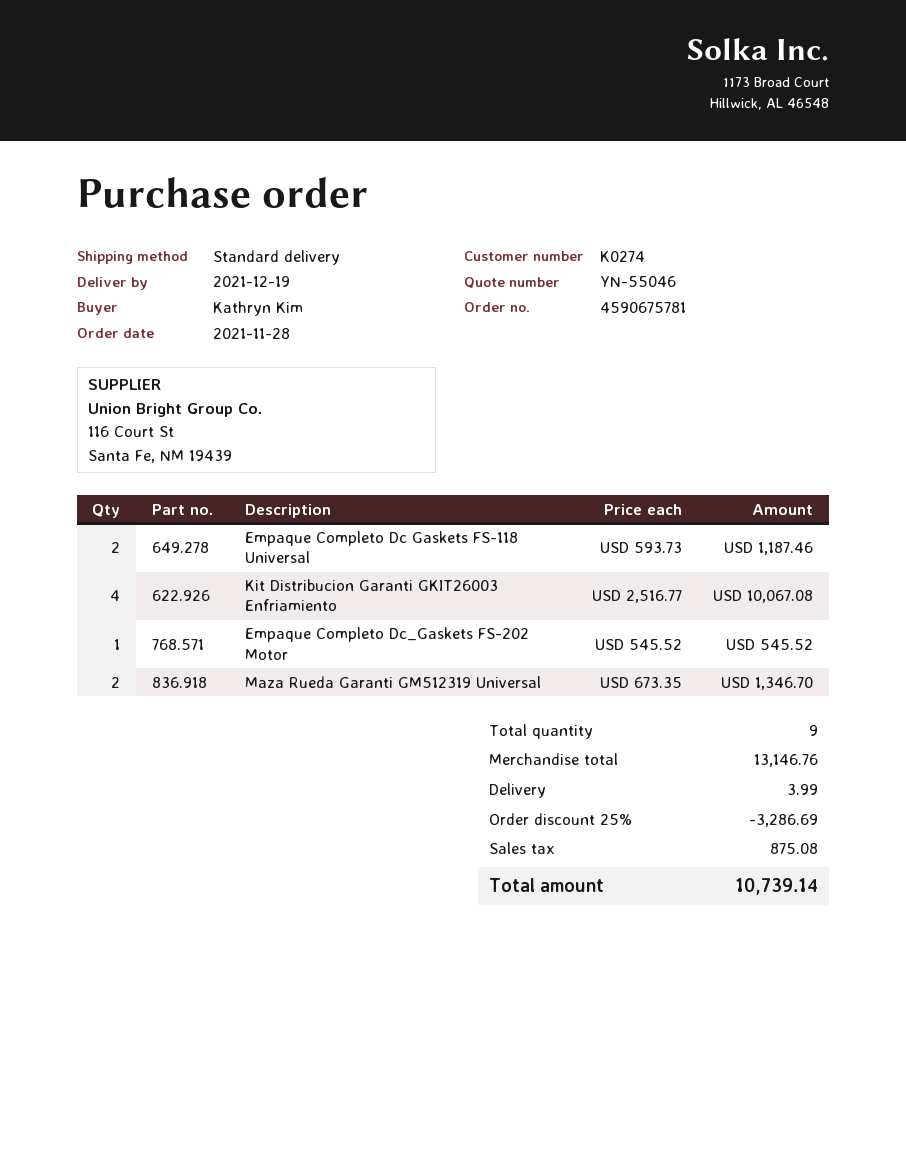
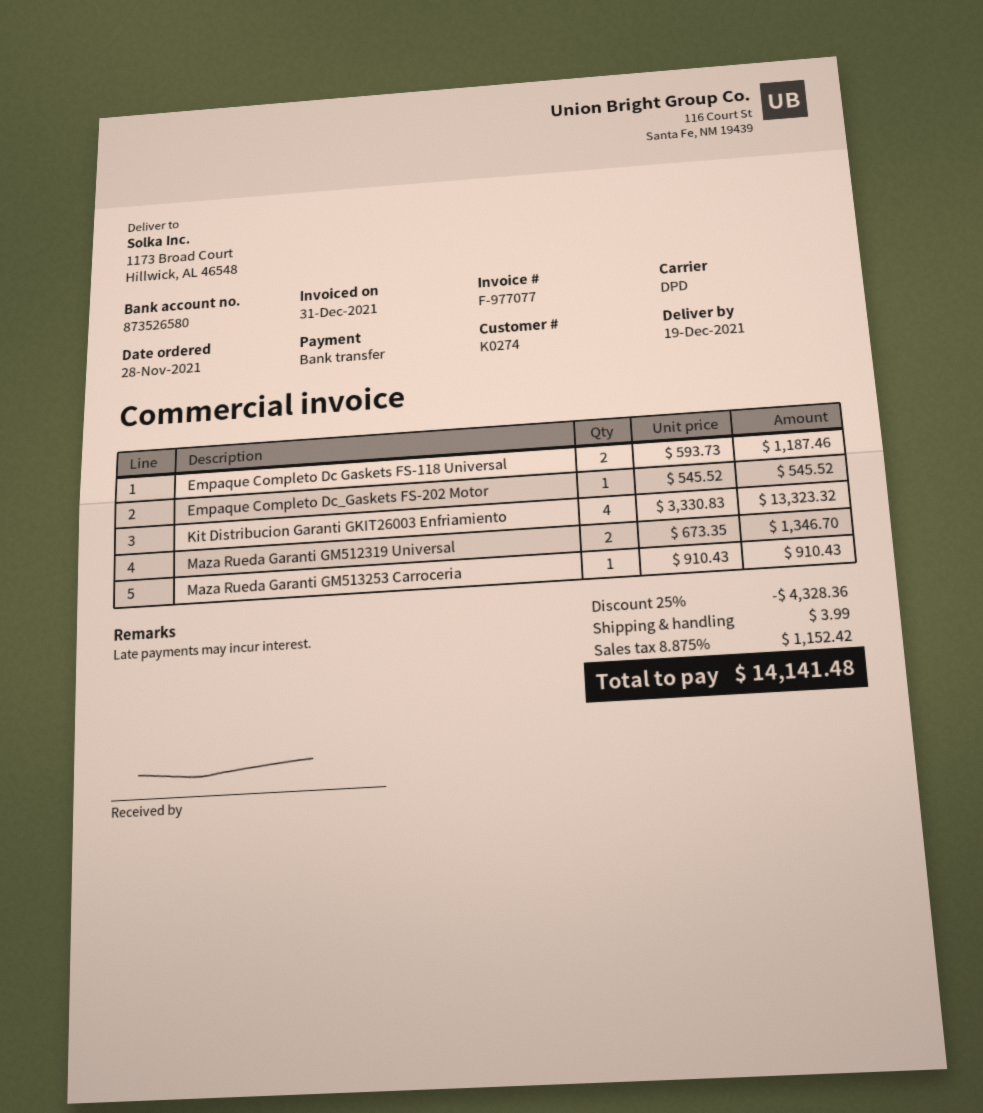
shipping method: standard -> DPD
Kit Distribucion Garanti GKIT26003 Enfriamiento: 4 x 2516.77 = 10067.08 -> 4 x 3330.83 = 13323.32
Maza Rueda Garanti GM513253 Carroceria: none -> 1 x 910.43 = 910.43
discount: 25% = 3286.69 -> 25% = 4328.36
tax: 875.08 -> 1152.42
total: 10739.14 -> 14141.48

